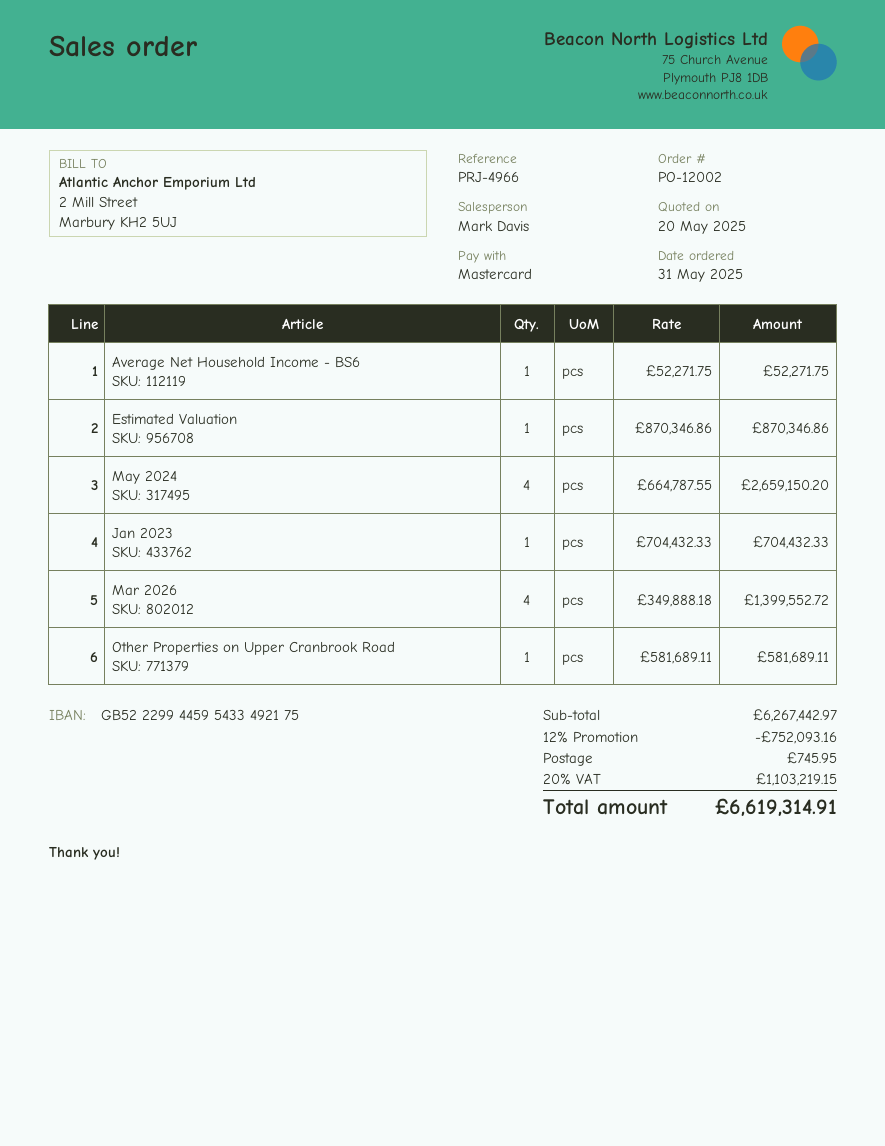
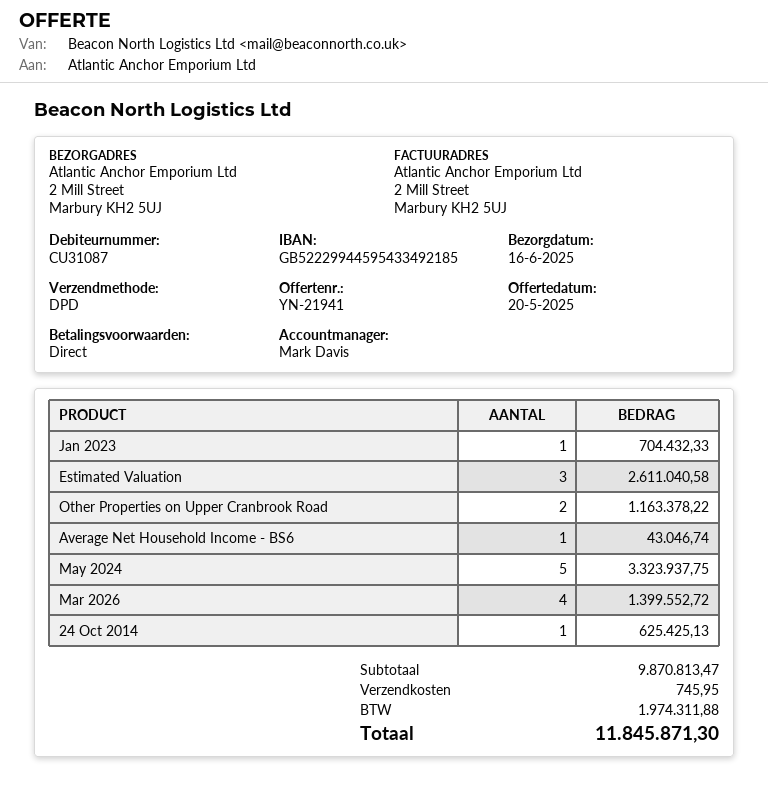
bank account: GB52229944595433492175 -> GB52229944595433492185
Average Net Household Income - BS6: 1 for 52271.75 -> 1 for 43046.74
Estimated Valuation: 1 for 870346.86 -> 3 for 2611040.58
May 2024: 4 for 2659150.20 -> 5 for 3323937.75
Other Properties on Upper Cranbrook Road: 1 for 581689.11 -> 2 for 1163378.22
24 Oct 2014: none -> 1 for 625425.13
subtotal: 6267442.97 -> 9870813.47
discount: 12% = 752093.16 -> none
tax: 1103219.15 -> 1974311.88
total: 6619314.91 -> 11845871.30

